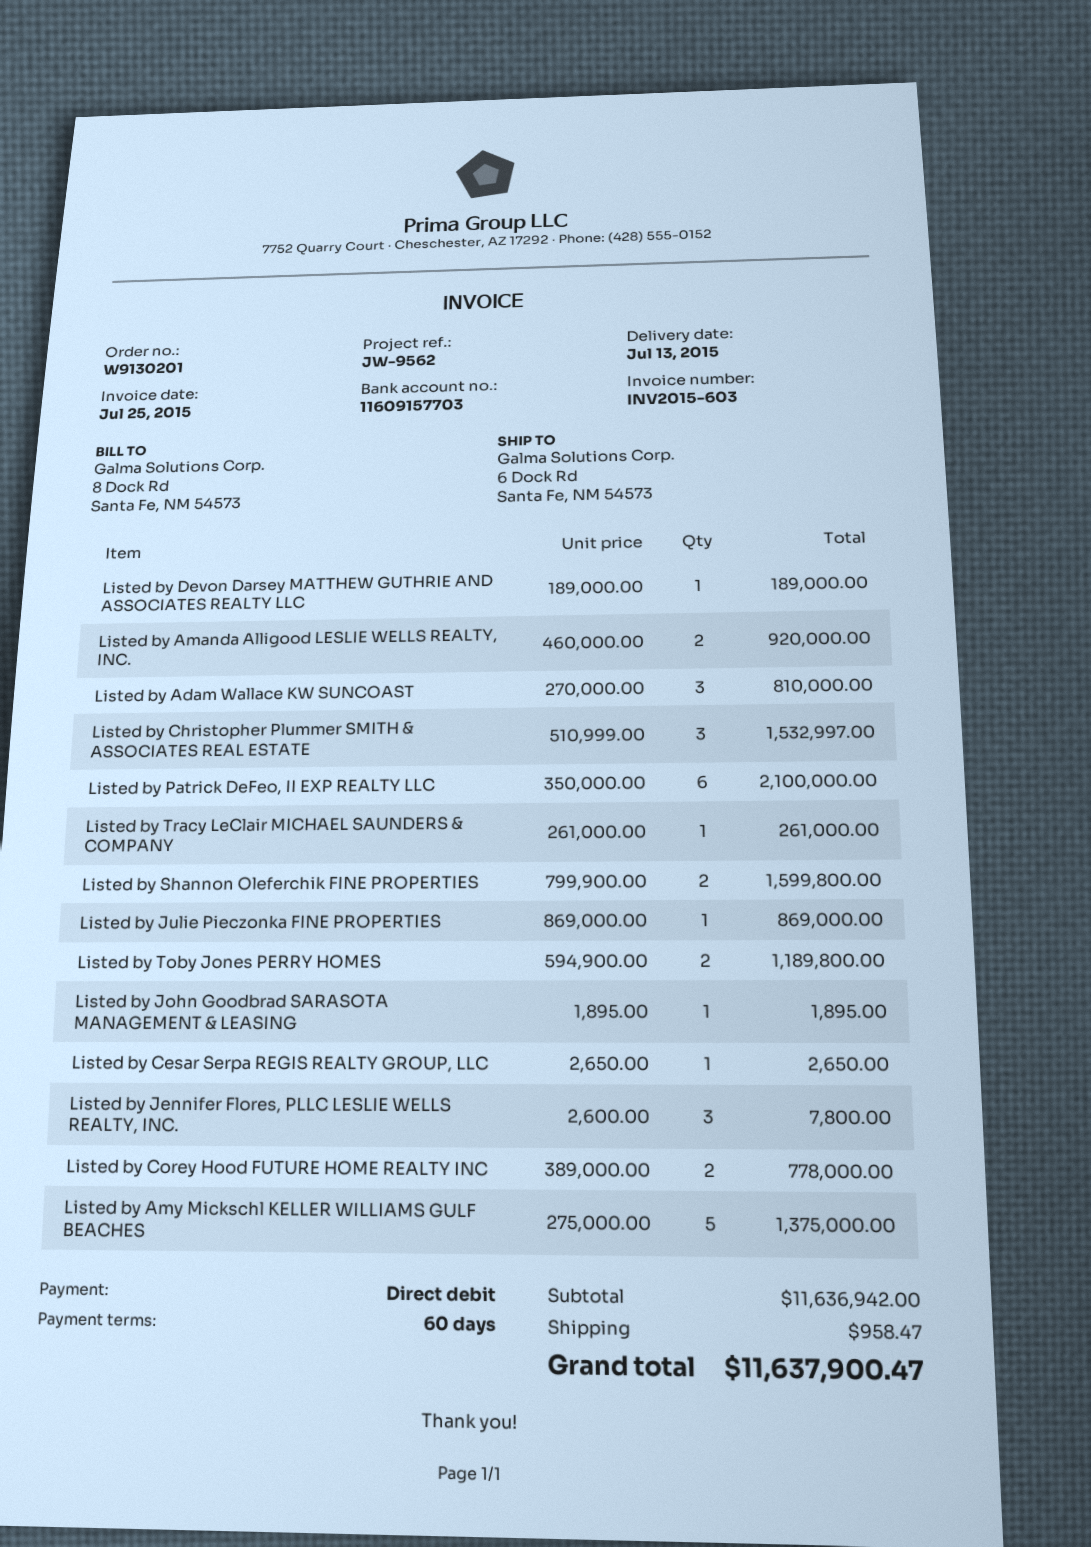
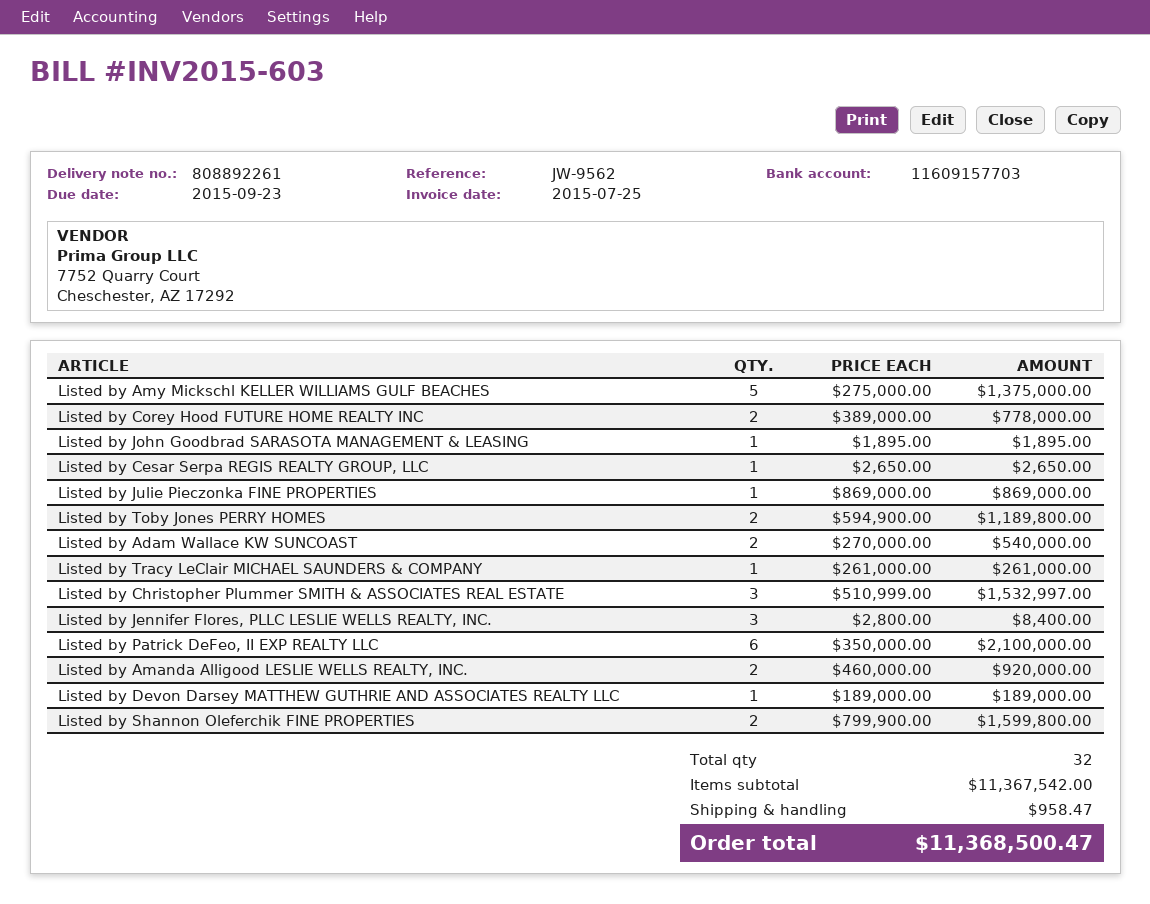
Listed by Adam Wallace KW SUNCOAST: 3 x 270000.00 = 810000.00 -> 2 x 270000.00 = 540000.00
Listed by Jennifer Flores, PLLC LESLIE WELLS REALTY, INC.: 3 x 2600.00 = 7800.00 -> 3 x 2800.00 = 8400.00
subtotal: 11636942.00 -> 11367542.00
total: 11637900.47 -> 11368500.47

